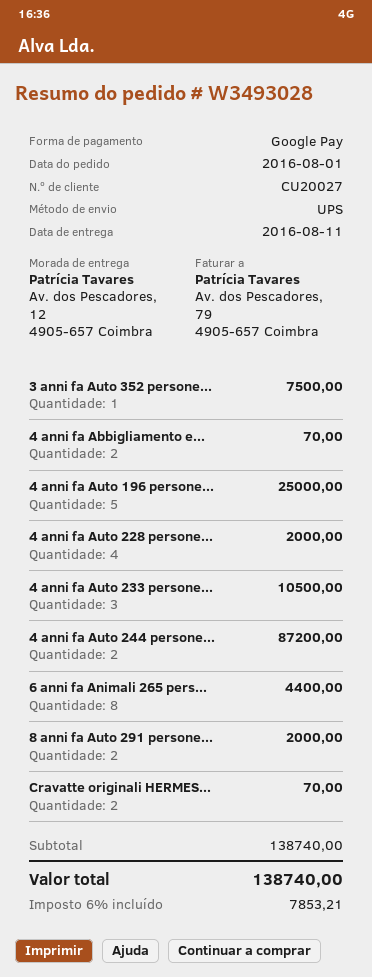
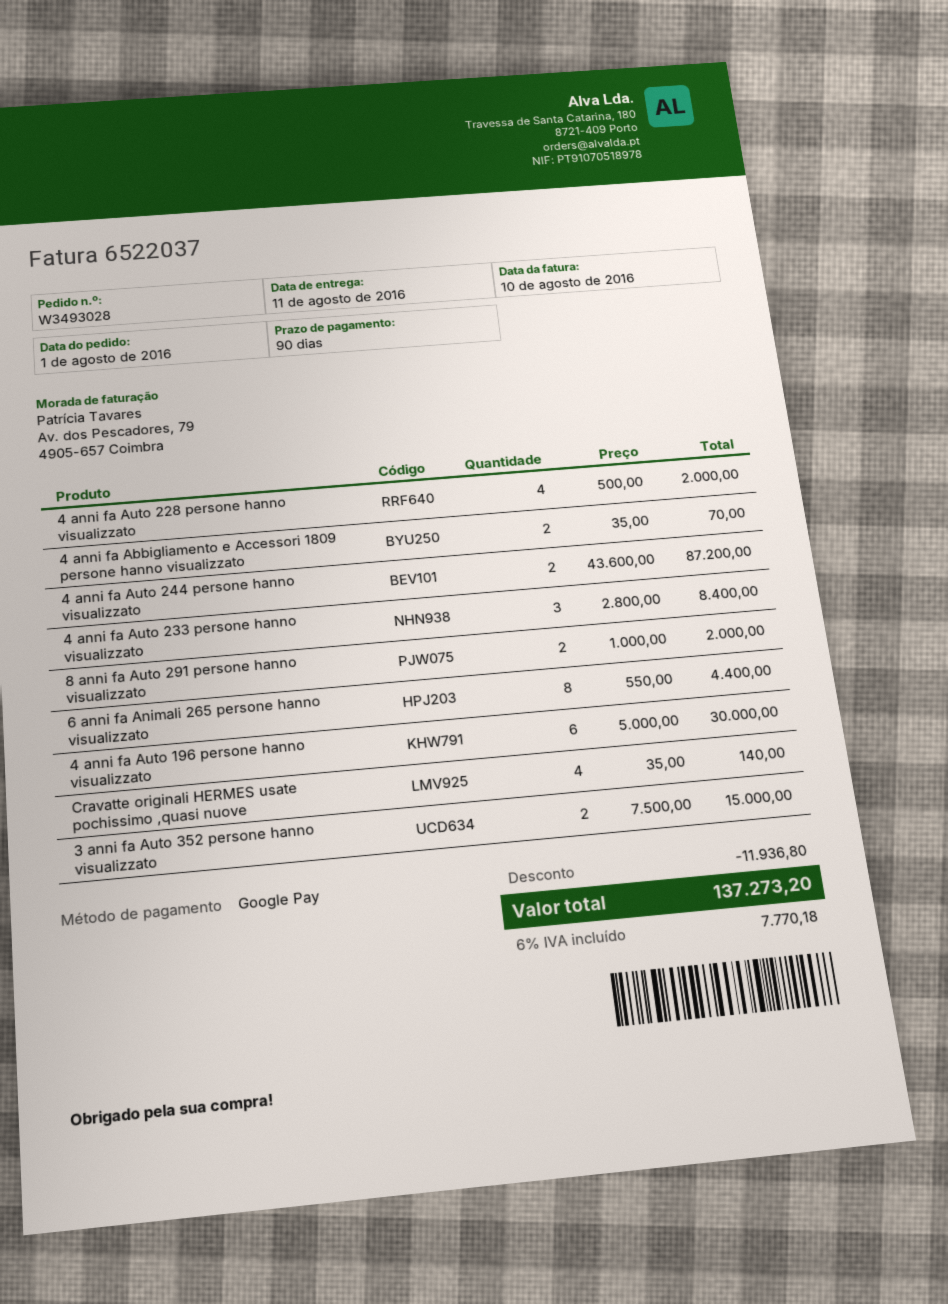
3 anni fa Auto 352 persone...: 1 for 7500.00 -> 2 for 15000.00
4 anni fa Auto 196 persone...: 5 for 25000.00 -> 6 for 30000.00
4 anni fa Auto 233 persone...: 3 for 10500.00 -> 3 for 8400.00
Cravatte originali HERMES...: 2 for 70.00 -> 4 for 140.00
discount: none -> 11936.80
tax: 6% = 7853.21 -> 6% = 7770.18
total: 138740.00 -> 137273.20

